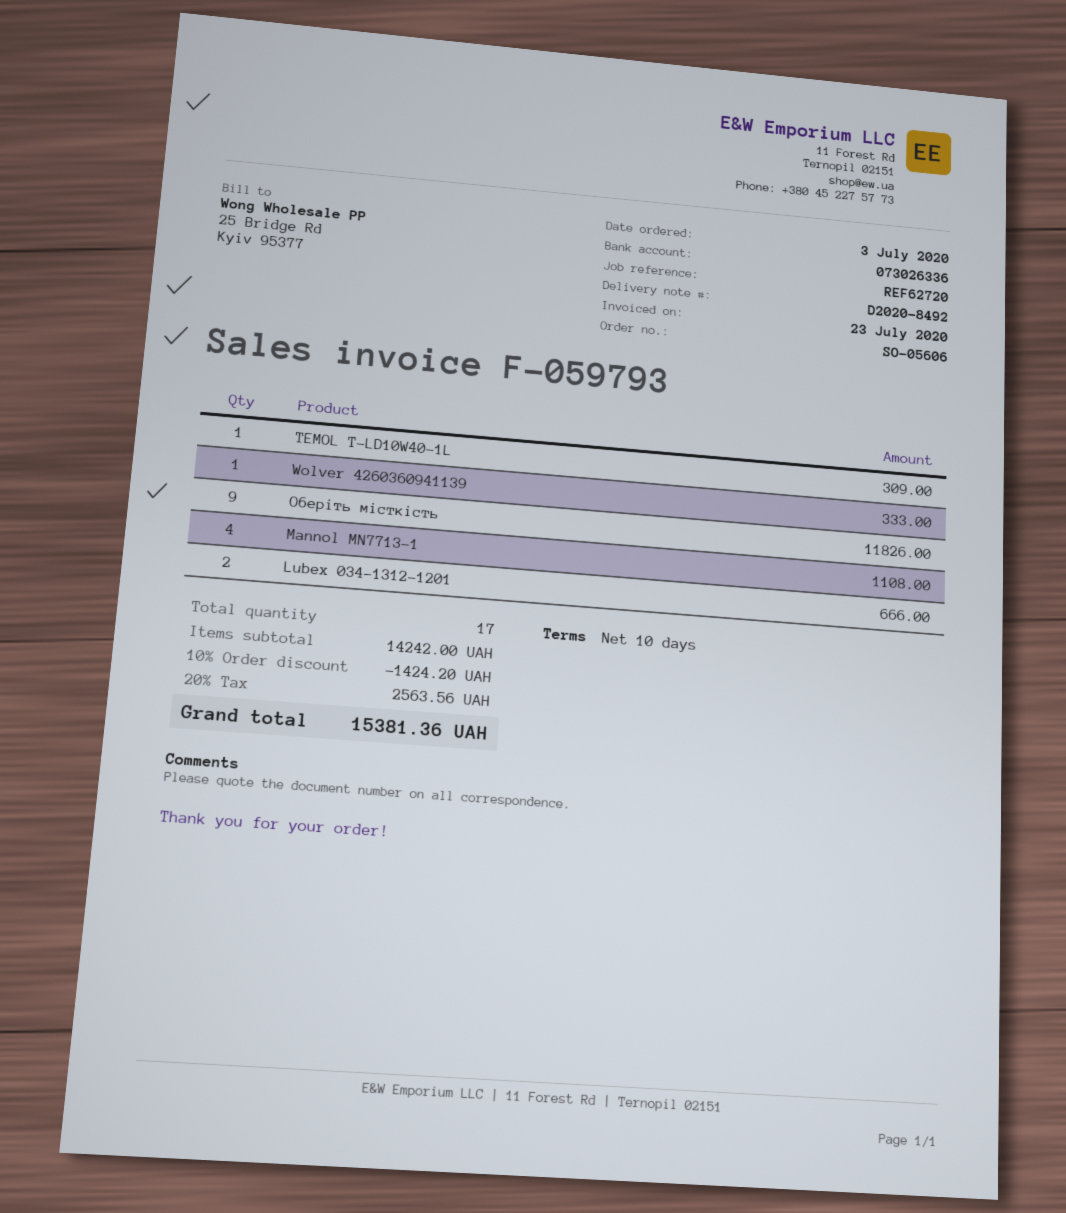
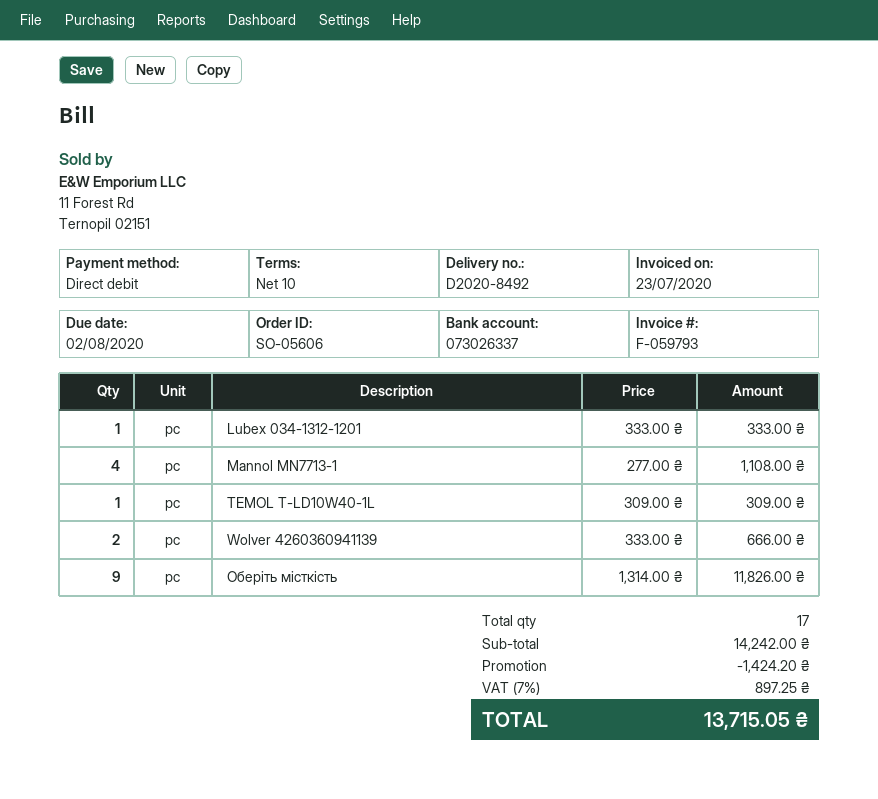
bank account: 073026336 -> 073026337
Wolver 4260360941139: 1 for 333.00 -> 2 for 666.00
Lubex 034-1312-1201: 2 for 666.00 -> 1 for 333.00
tax: 20% = 2563.56 -> 7% = 897.25
total: 15381.36 -> 13715.05

